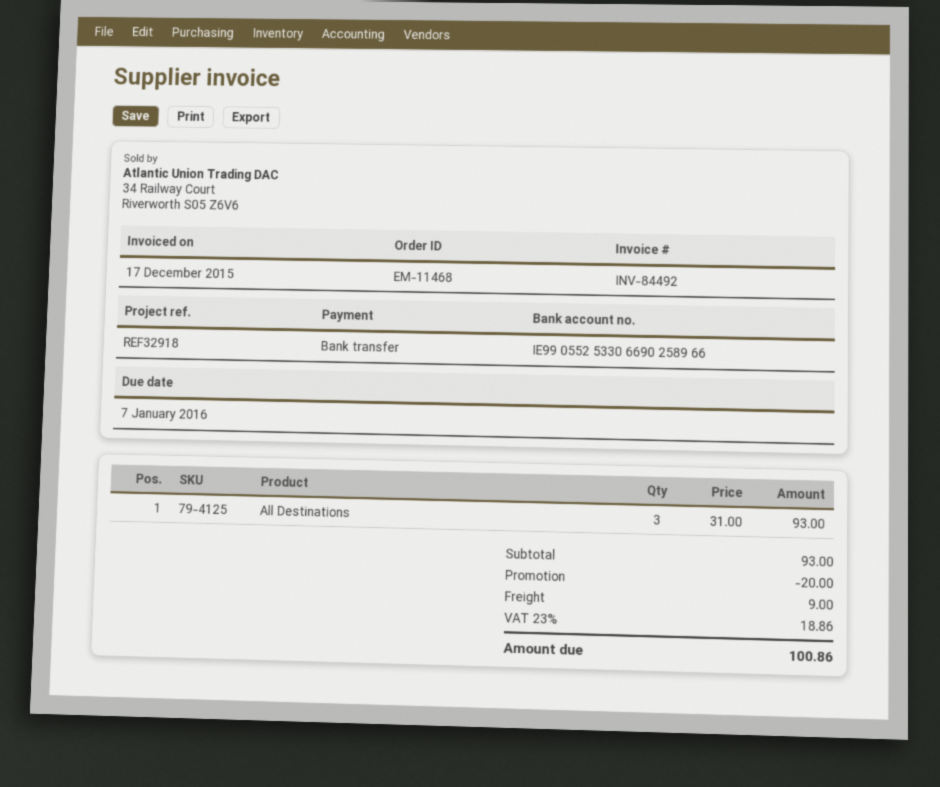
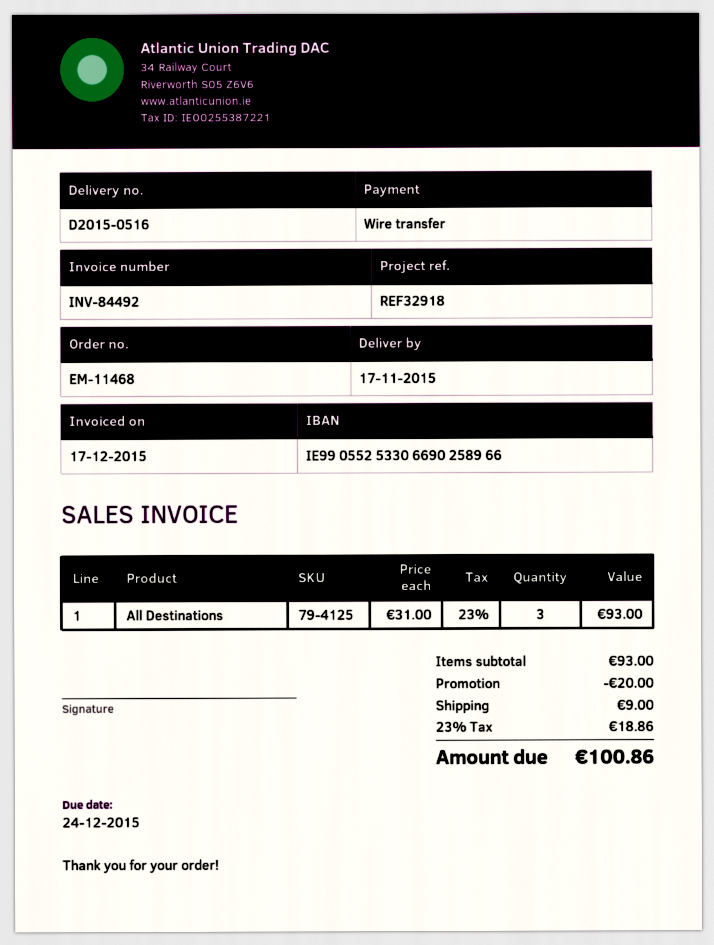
due date: 2016-01-07 -> 2015-12-24

